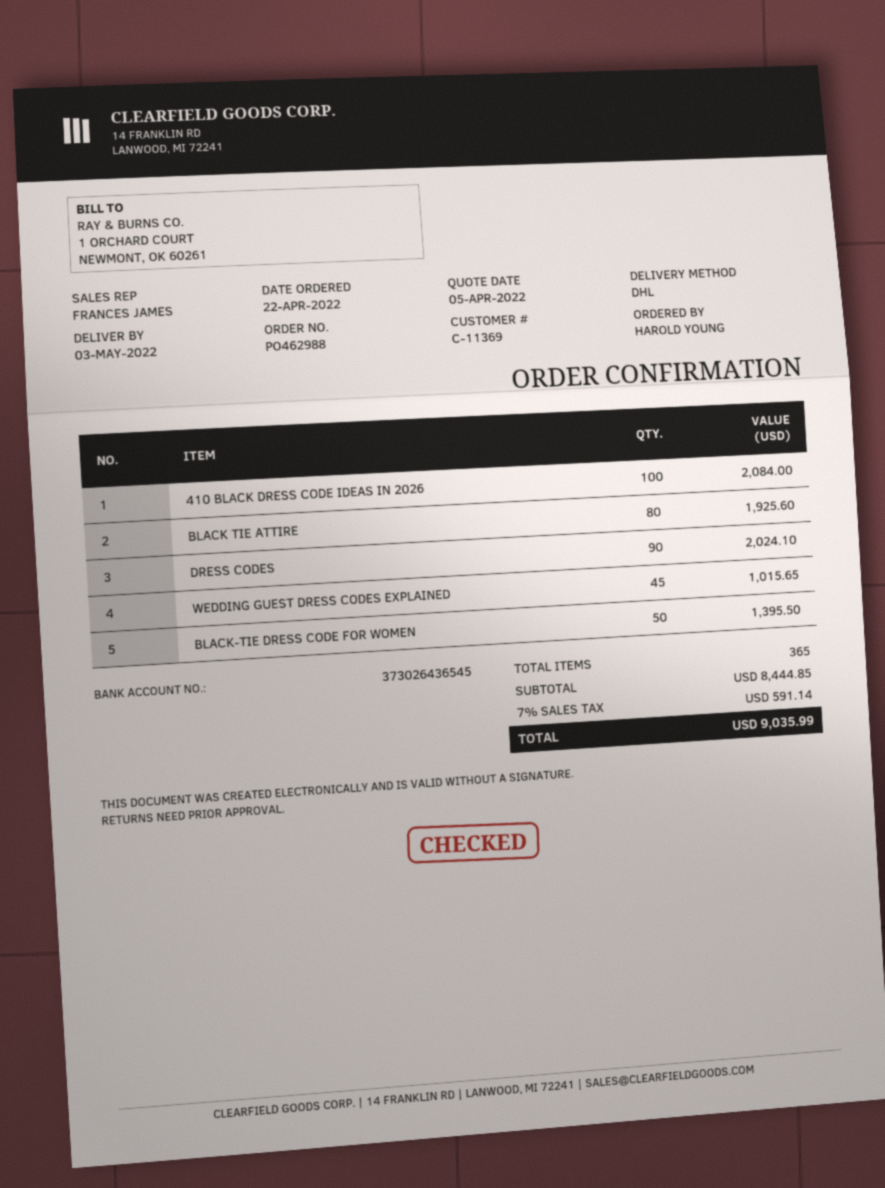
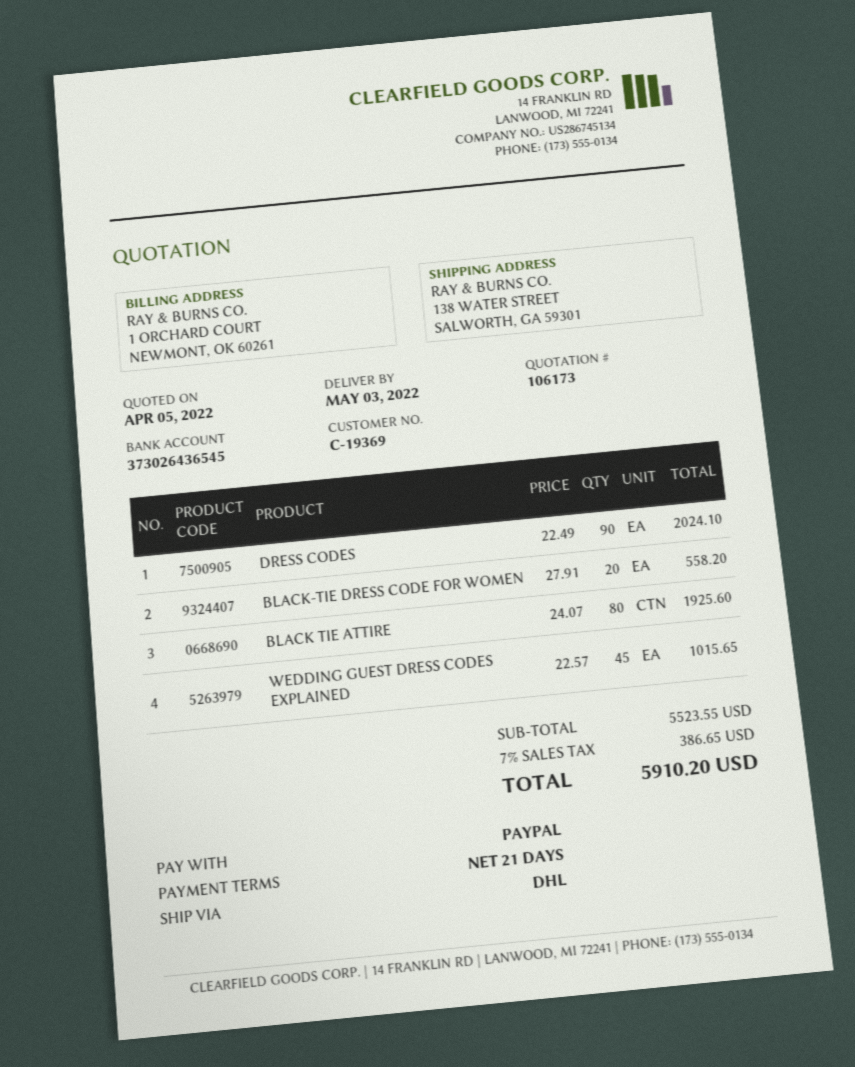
customer number: C-11369 -> C-19369
410 BLACK DRESS CODE IDEAS IN 2026: 100 for 2084.00 -> none
BLACK-TIE DRESS CODE FOR WOMEN: 50 for 1395.50 -> 20 for 558.20
subtotal: 8444.85 -> 5523.55
tax: 7% = 591.14 -> 7% = 386.65
total: 9035.99 -> 5910.20

